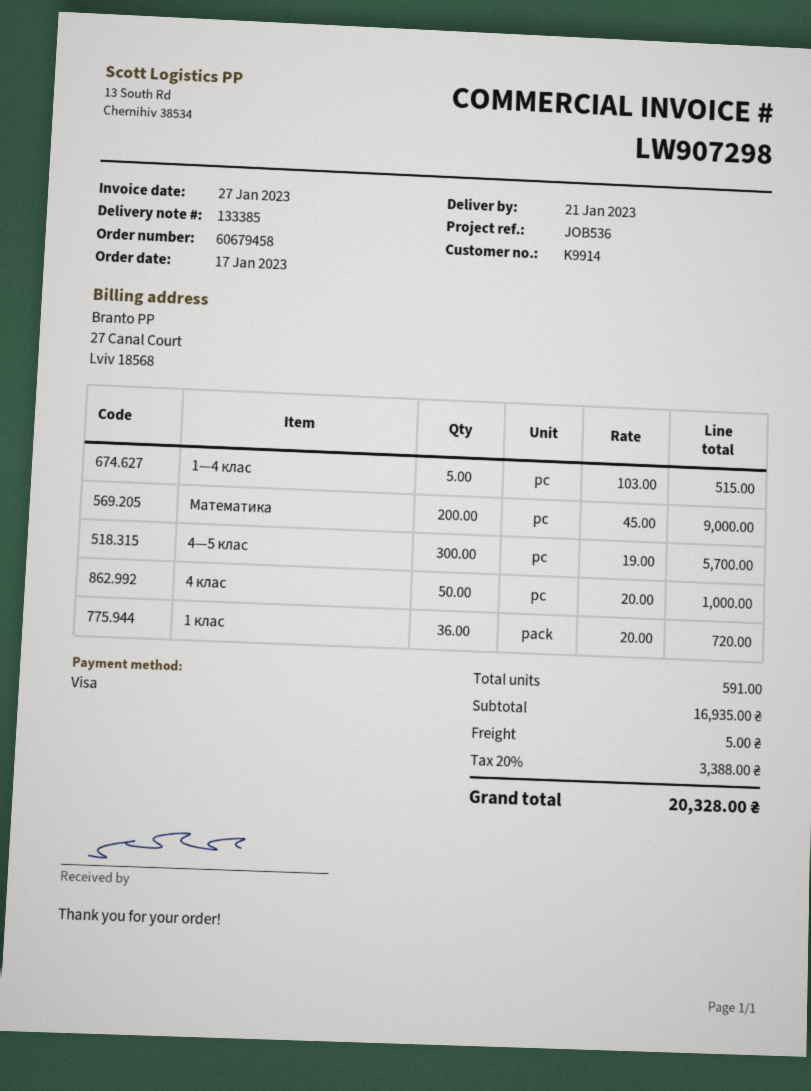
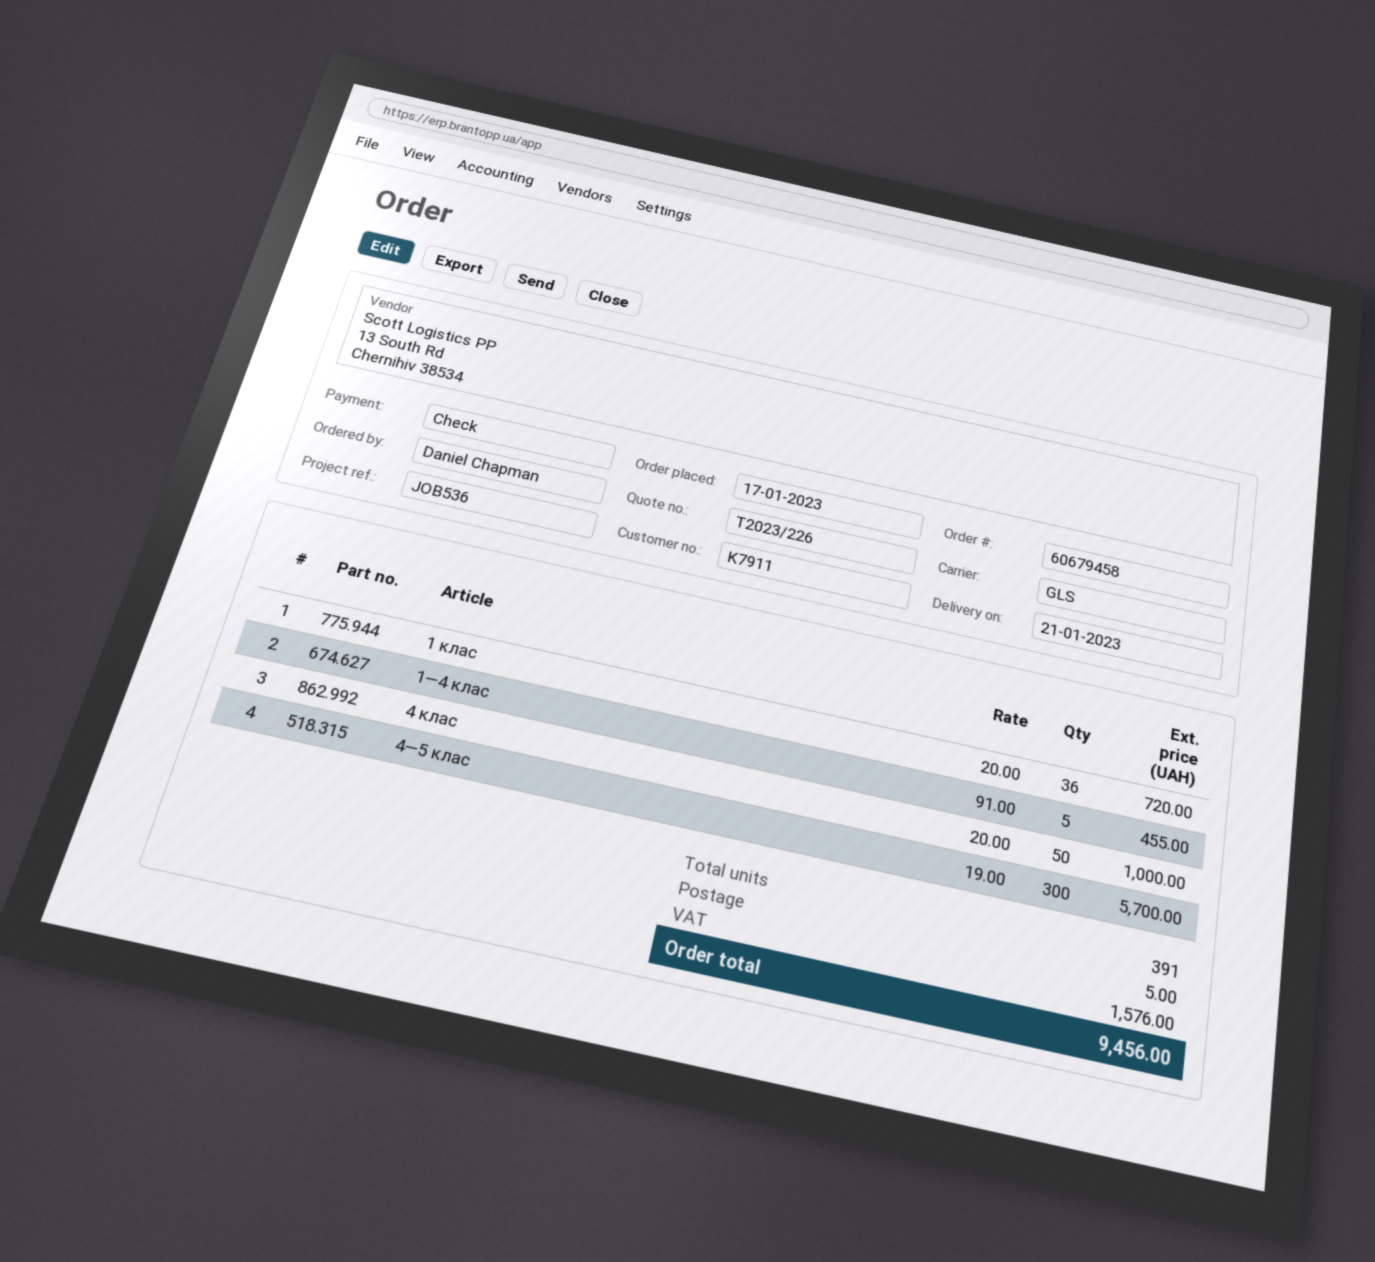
customer number: K9914 -> K7911
payment method: Visa -> cheque
1—4 клас: 5 x 103.00 = 515.00 -> 5 x 91.00 = 455.00
Математика: 200 x 45.00 = 9000.00 -> none
total quantity: 591 -> 391
tax: 3388.00 -> 1576.00
total: 20328.00 -> 9456.00

